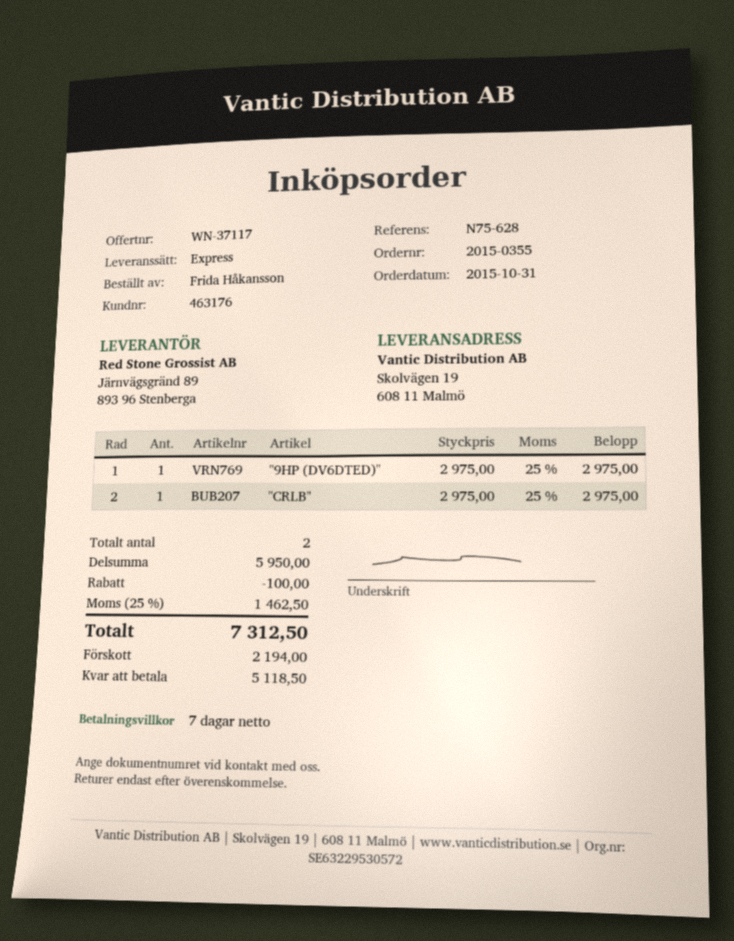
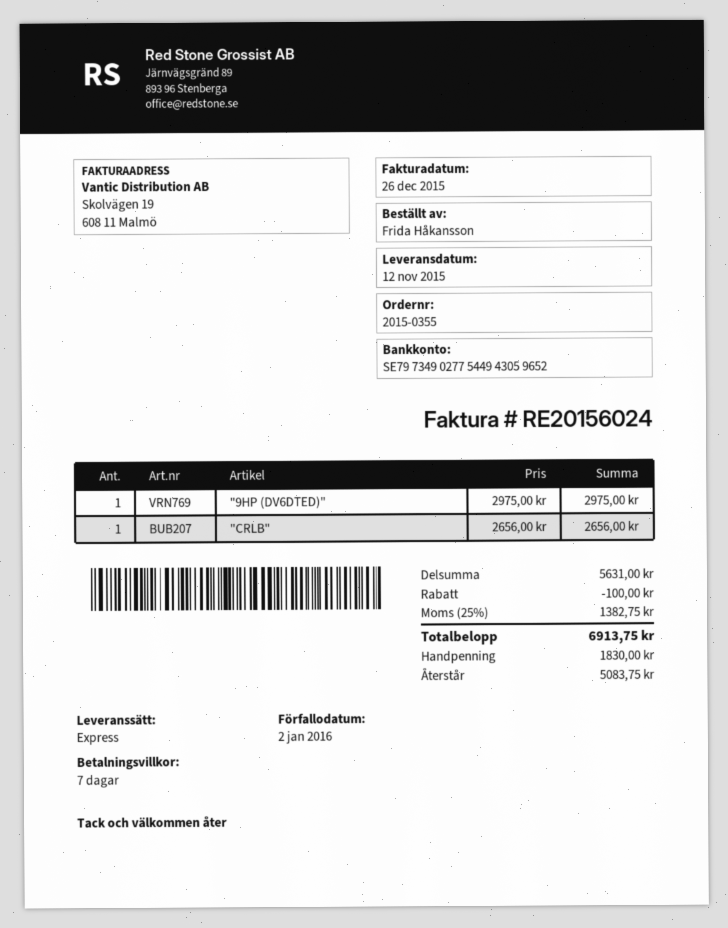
"CRLB": 1 x 2975.00 = 2975.00 -> 1 x 2656.00 = 2656.00
subtotal: 5950.00 -> 5631.00
tax: 25% = 1462.50 -> 25% = 1382.75
total: 7312.50 -> 6913.75
deposit: 2194.00 -> 1830.00
balance: 5118.50 -> 5083.75

